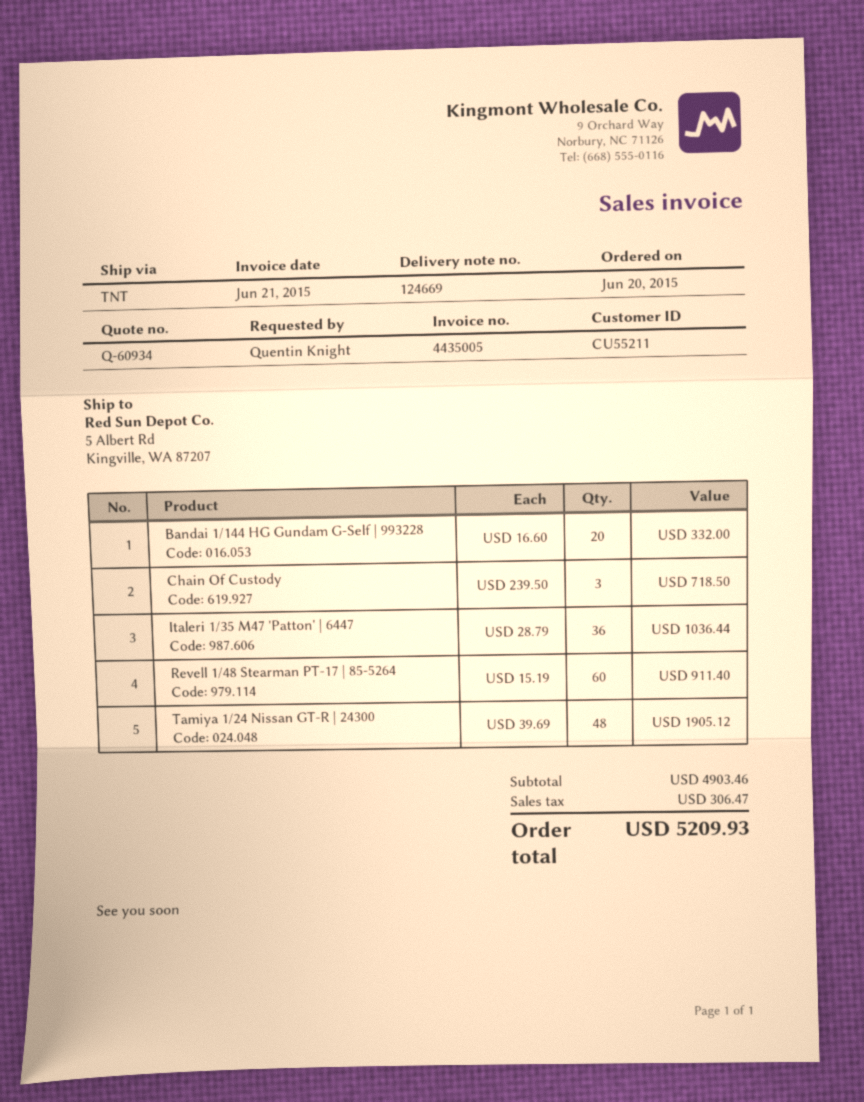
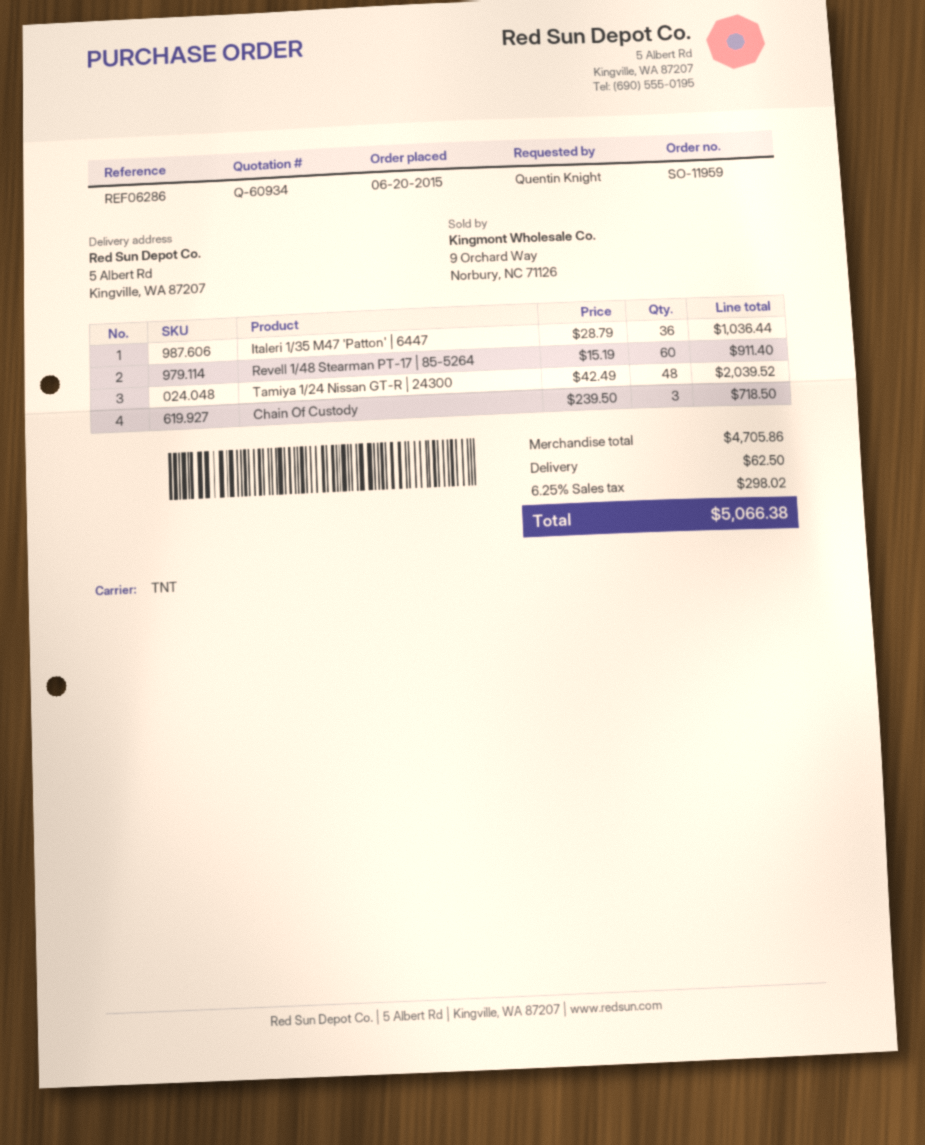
Bandai 1/144 HG Gundam G-Self | 993228: 20 x 16.60 = 332.00 -> none
Tamiya 1/24 Nissan GT-R | 24300: 48 x 39.69 = 1905.12 -> 48 x 42.49 = 2039.52
subtotal: 4903.46 -> 4705.86
shipping: none -> 62.50
tax: 306.47 -> 298.02
total: 5209.93 -> 5066.38

